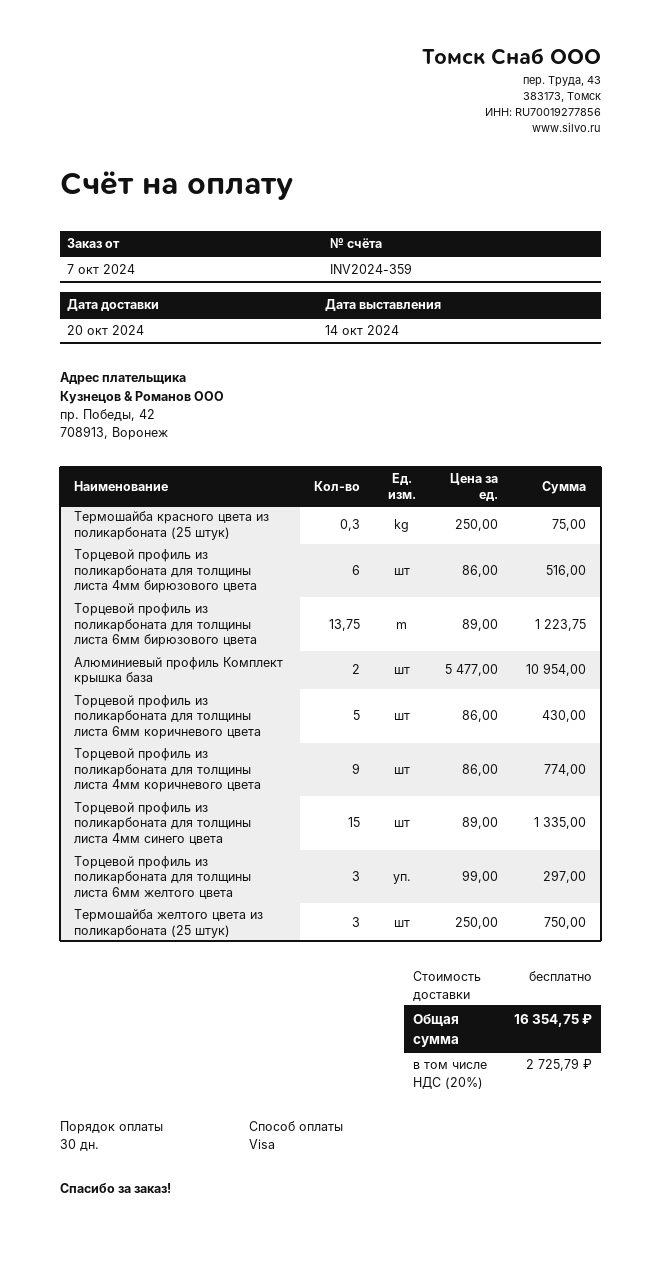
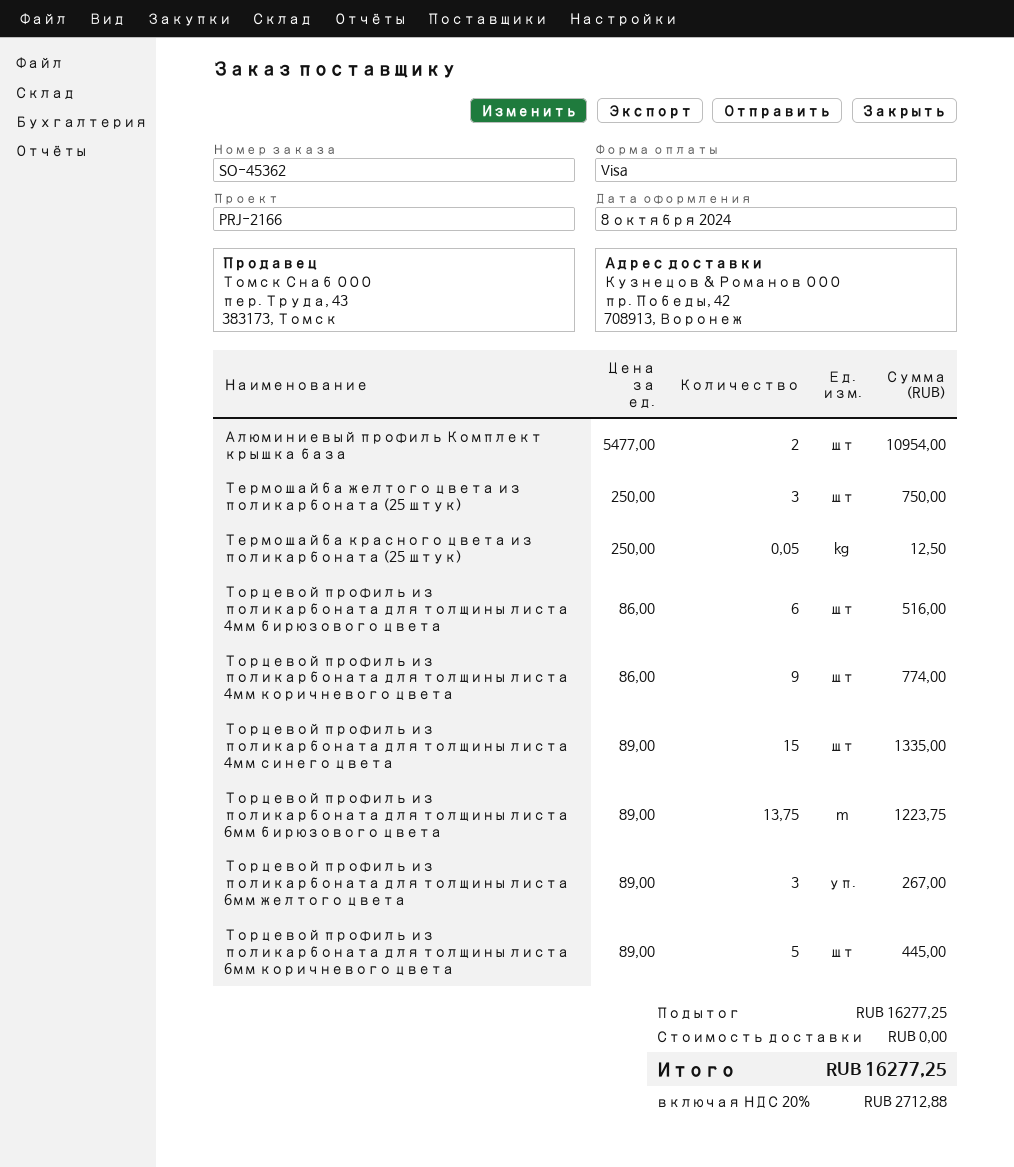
order date: 2024-10-07 -> 2024-10-08
Термошайба красного цвета из поликарбоната (25 штук): 0.3 x 250.00 = 75.00 -> 0.05 x 250.00 = 12.50
Торцевой профиль из поликарбоната для толщины листа 6мм коричневого цвета: 5 x 86.00 = 430.00 -> 5 x 89.00 = 445.00
Торцевой профиль из поликарбоната для толщины листа 6мм желтого цвета: 3 x 99.00 = 297.00 -> 3 x 89.00 = 267.00
tax: 20% = 2725.79 -> 20% = 2712.88
total: 16354.75 -> 16277.25

